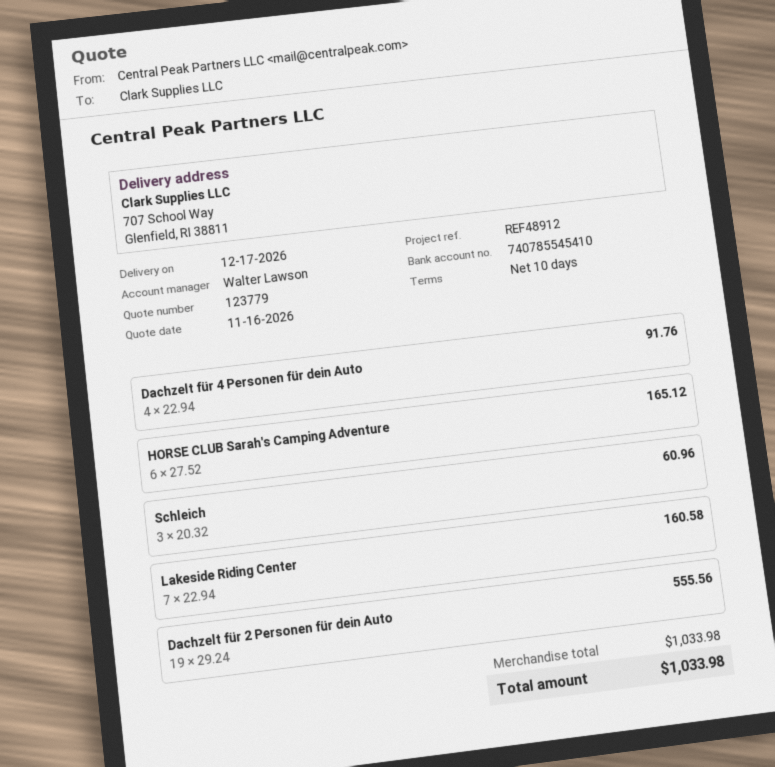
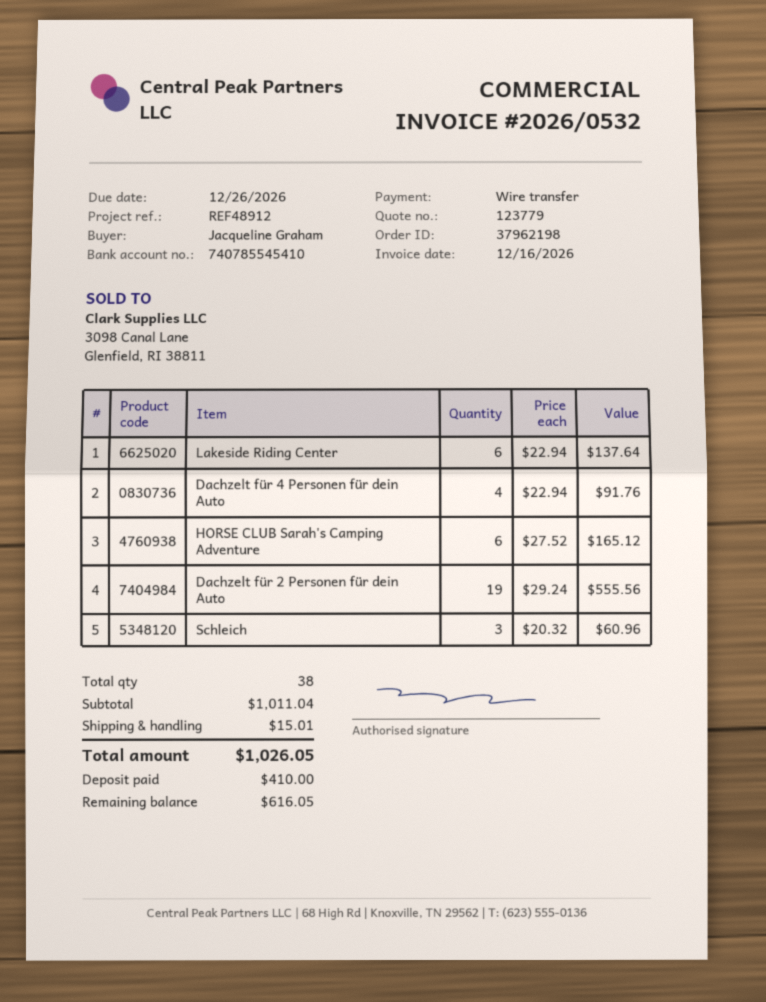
Lakeside Riding Center: 7 x 22.94 = 160.58 -> 6 x 22.94 = 137.64
subtotal: 1033.98 -> 1011.04
shipping: none -> 15.01
total: 1033.98 -> 1026.05

